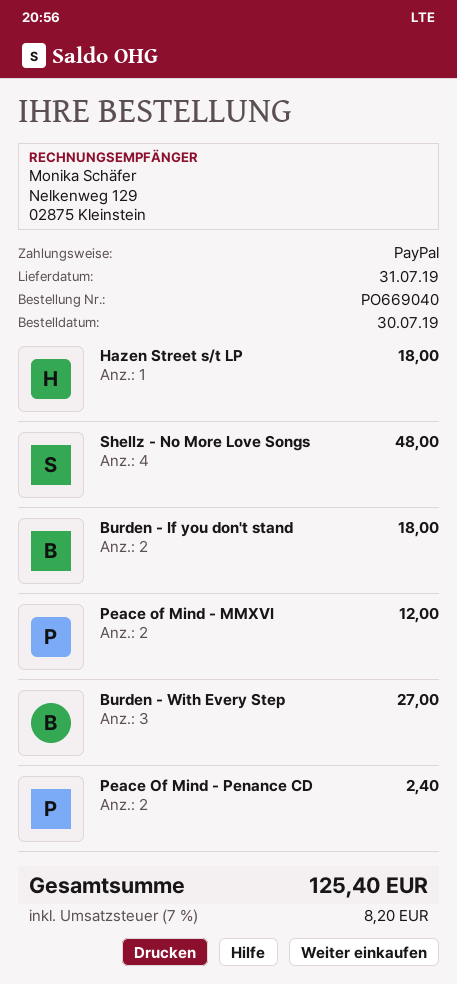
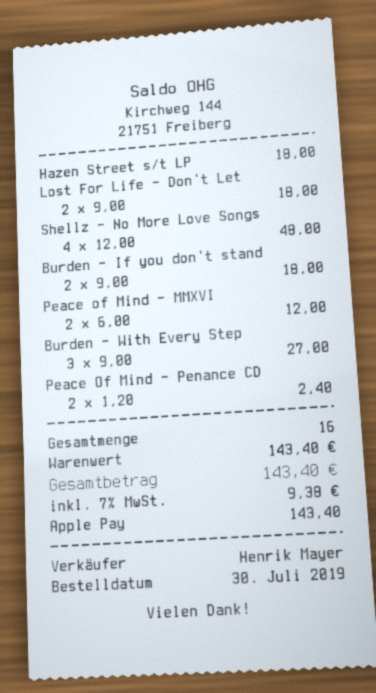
payment method: PayPal -> Apple Pay
Lost For Life - Don't Let: none -> 2 for 18.00
tax: 7% = 8.20 -> 7% = 9.38
total: 125.40 -> 143.40

